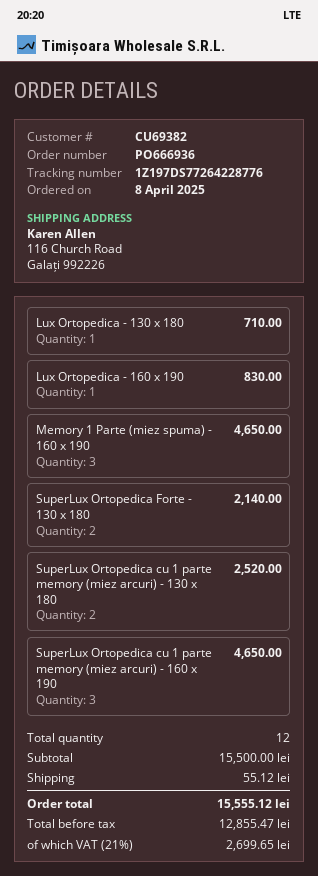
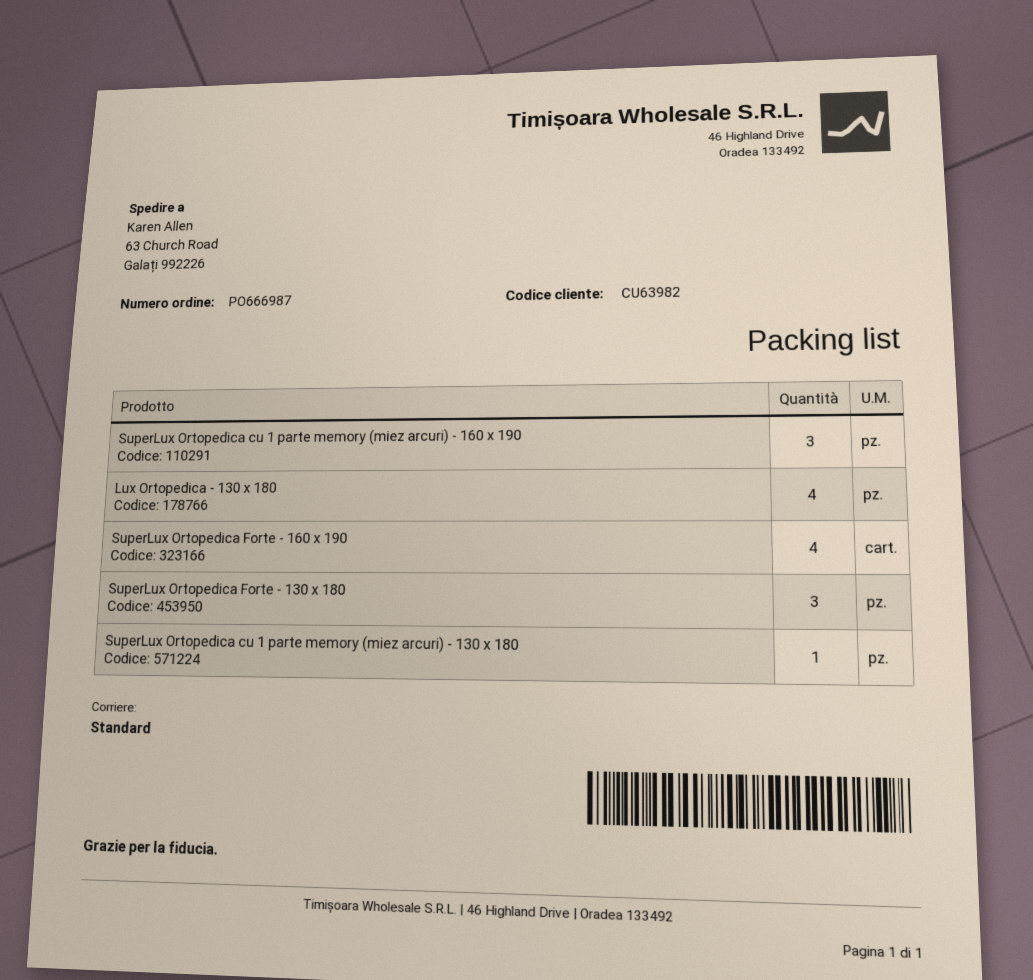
order number: PO666936 -> PO666987
customer number: CU69382 -> CU63982
ship to: 116 Church Road, Galați 992226 -> 63 Church Road, Galați 992226
Lux Ortopedica - 130 x 180: 1 -> 4
Lux Ortopedica - 160 x 190: 1 -> none
Memory 1 Parte (miez spuma) - 160 x 190: 3 -> none
SuperLux Ortopedica Forte - 130 x 180: 2 -> 3
SuperLux Ortopedica cu 1 parte memory (miez arcuri) - 130 x 180: 2 -> 1
SuperLux Ortopedica Forte - 160 x 190: none -> 4

